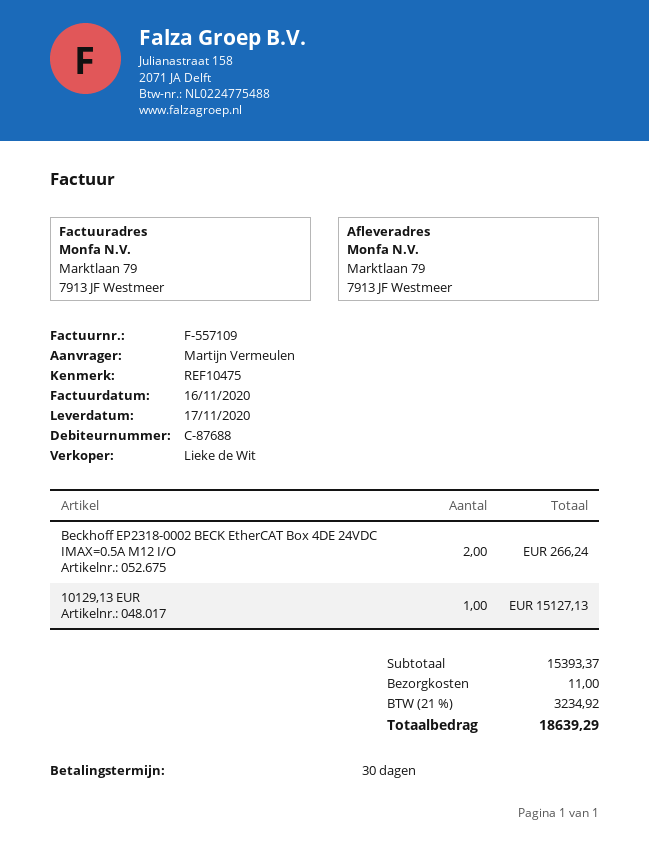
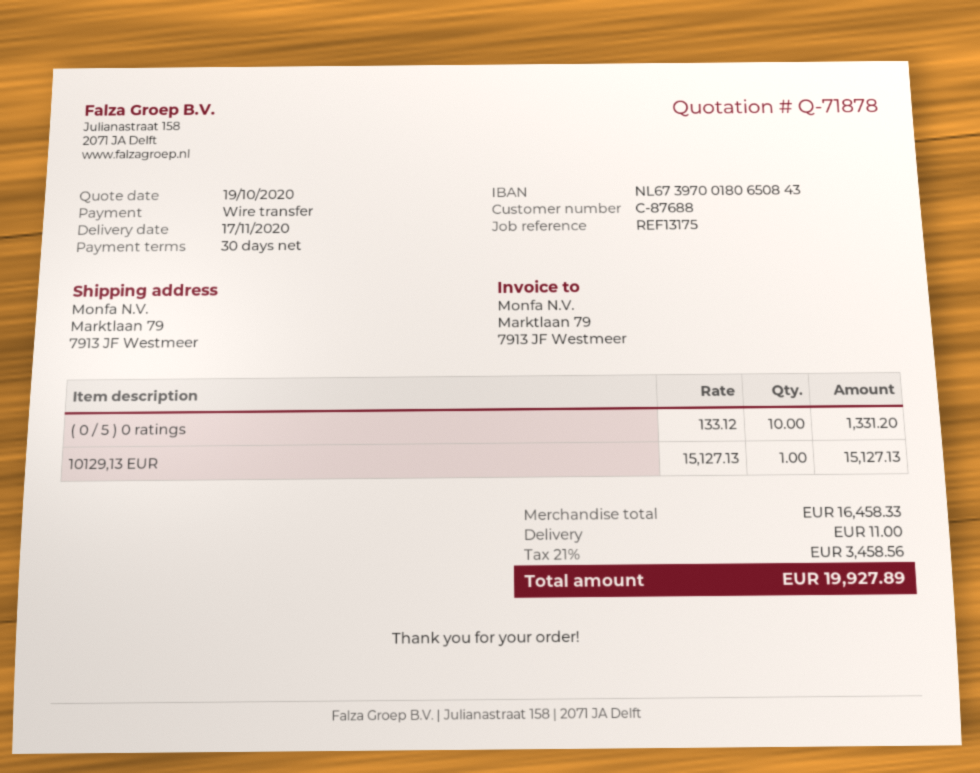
reference: REF10475 -> REF13175
Beckhoff EP2318-0002 BECK EtherCAT Box 4DE 24VDC IMAX=0.5A M12 I/O: 2 for 266.24 -> none
( 0 / 5 ) 0 ratings: none -> 10 for 1331.20
subtotal: 15393.37 -> 16458.33
tax: 21% = 3234.92 -> 21% = 3458.56
total: 18639.29 -> 19927.89

